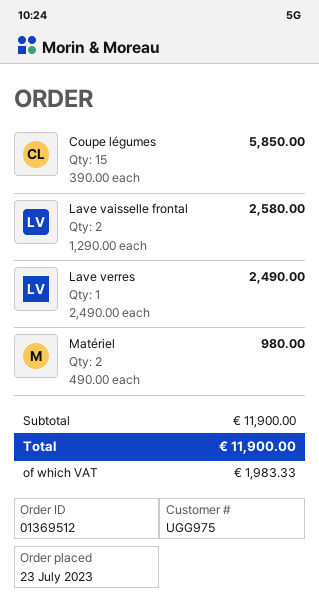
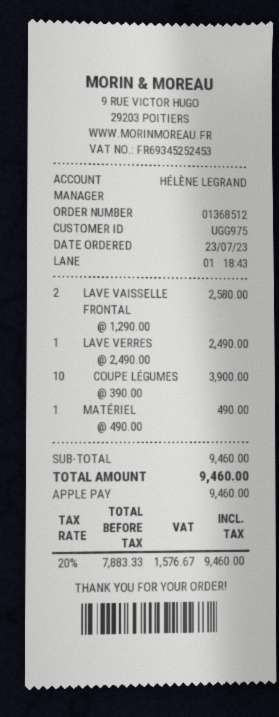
order number: 01369512 -> 01368512
Coupe légumes: 15 x 390.00 = 5850.00 -> 10 x 390.00 = 3900.00
Matériel: 2 x 490.00 = 980.00 -> 1 x 490.00 = 490.00
subtotal: 11900.00 -> 9460.00
tax: 1983.33 -> 1576.67
total: 11900.00 -> 9460.00

